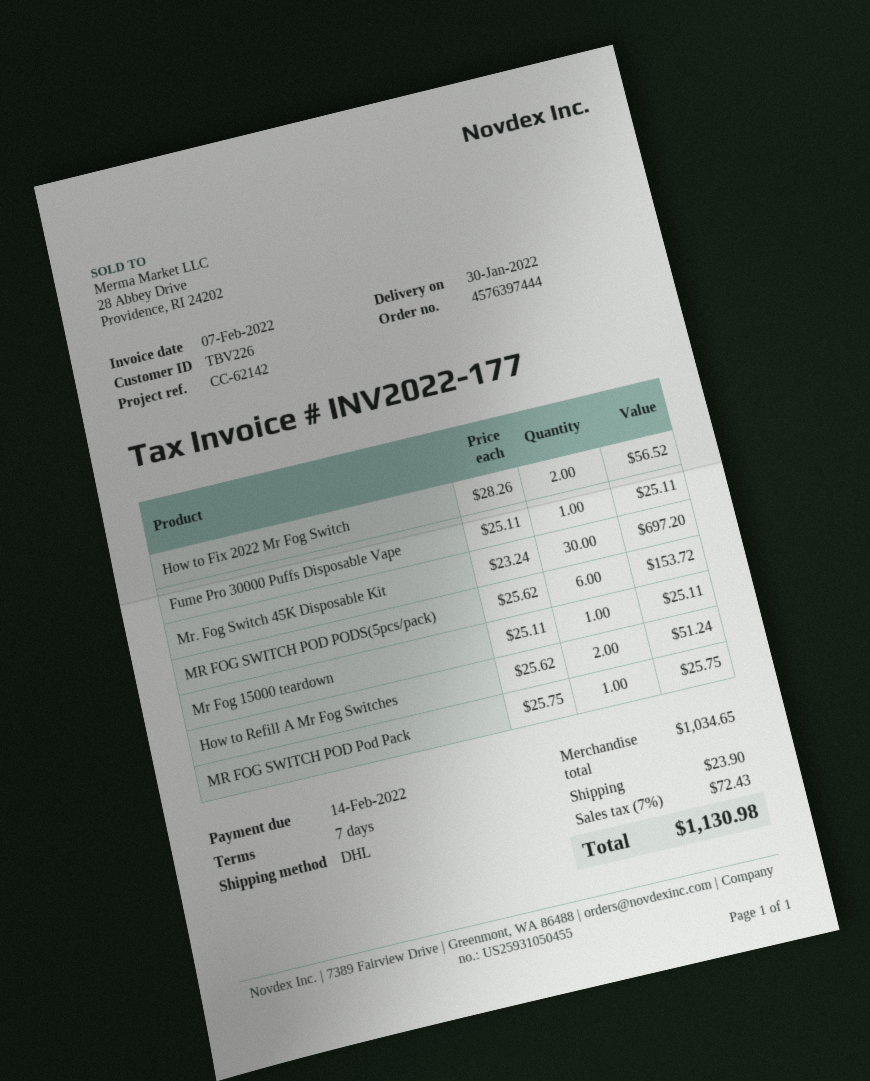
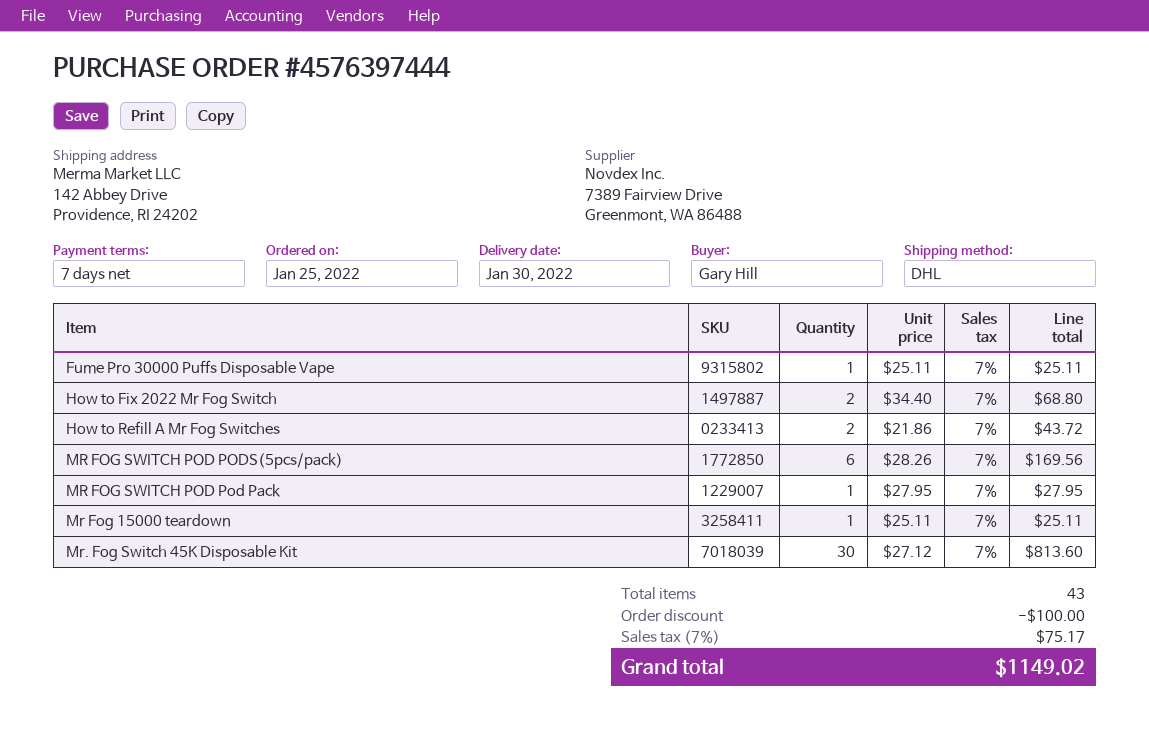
How to Fix 2022 Mr Fog Switch: 2 x 28.26 = 56.52 -> 2 x 34.40 = 68.80
Mr. Fog Switch 45K Disposable Kit: 30 x 23.24 = 697.20 -> 30 x 27.12 = 813.60
MR FOG SWITCH POD PODS(5pcs/pack): 6 x 25.62 = 153.72 -> 6 x 28.26 = 169.56
How to Refill A Mr Fog Switches: 2 x 25.62 = 51.24 -> 2 x 21.86 = 43.72
MR FOG SWITCH POD Pod Pack: 1 x 25.75 = 25.75 -> 1 x 27.95 = 27.95
discount: none -> 100.00
shipping: 23.90 -> none
tax: 7% = 72.43 -> 7% = 75.17
total: 1130.98 -> 1149.02

